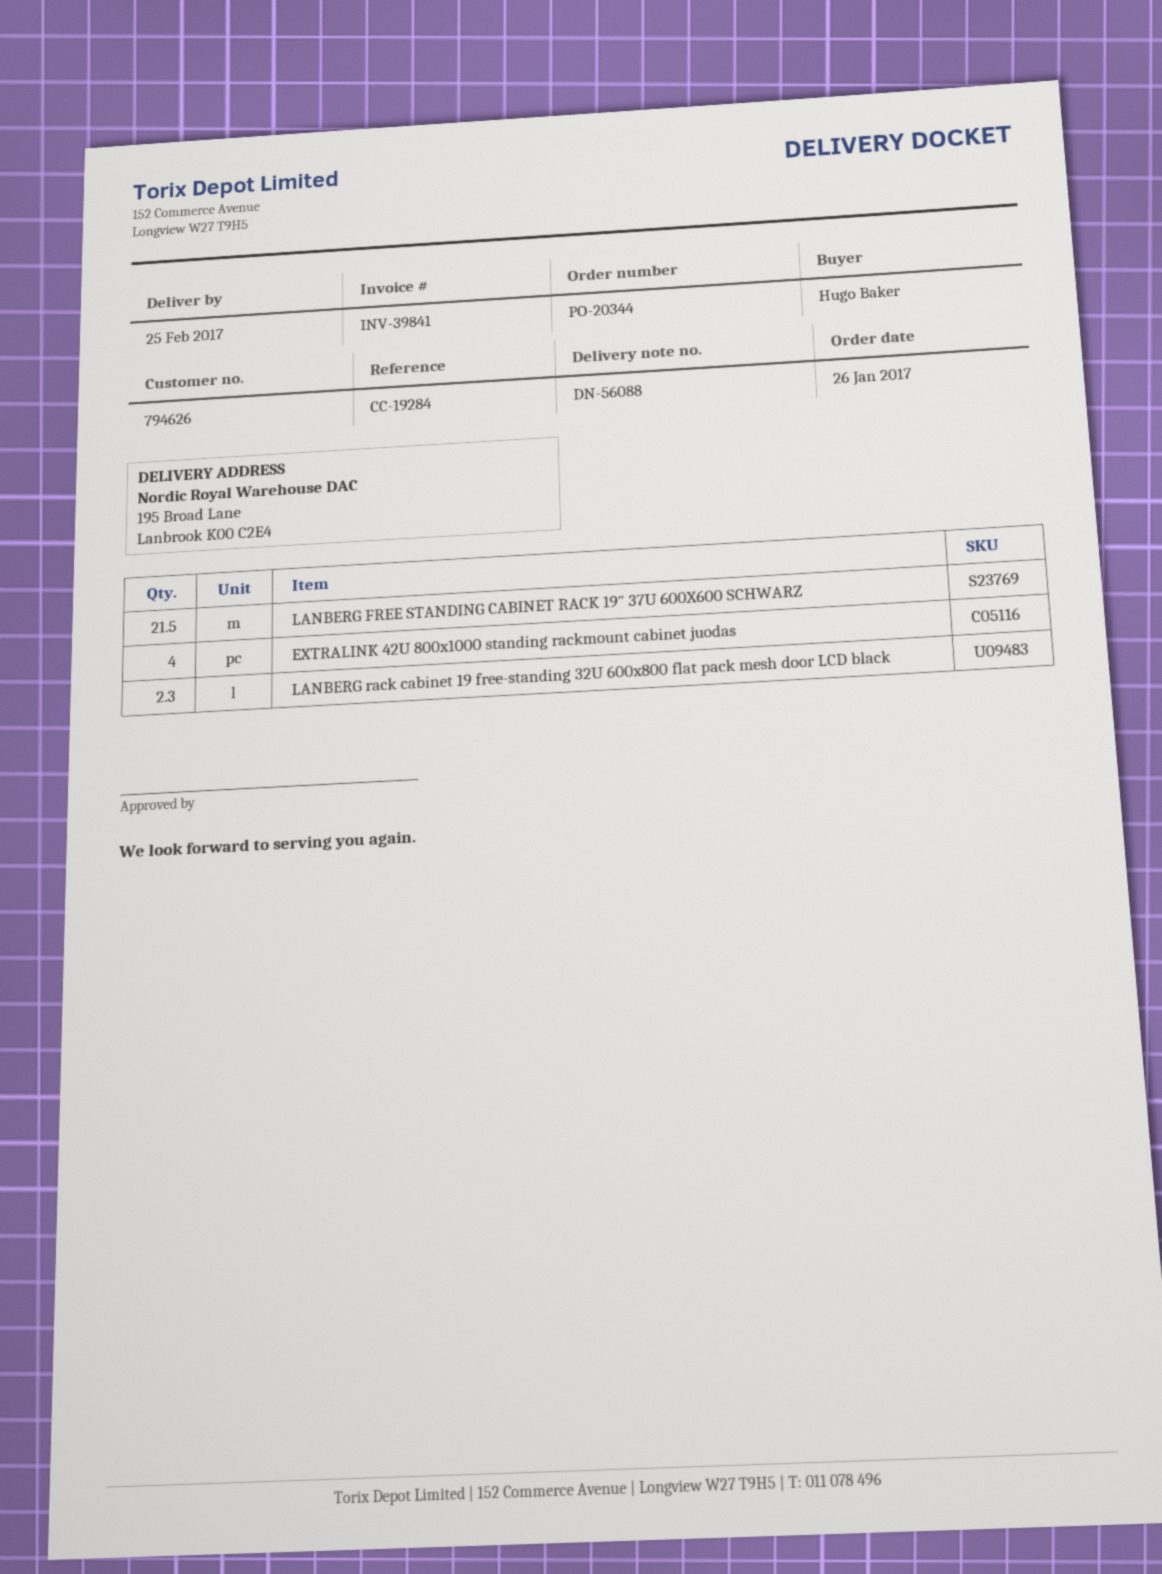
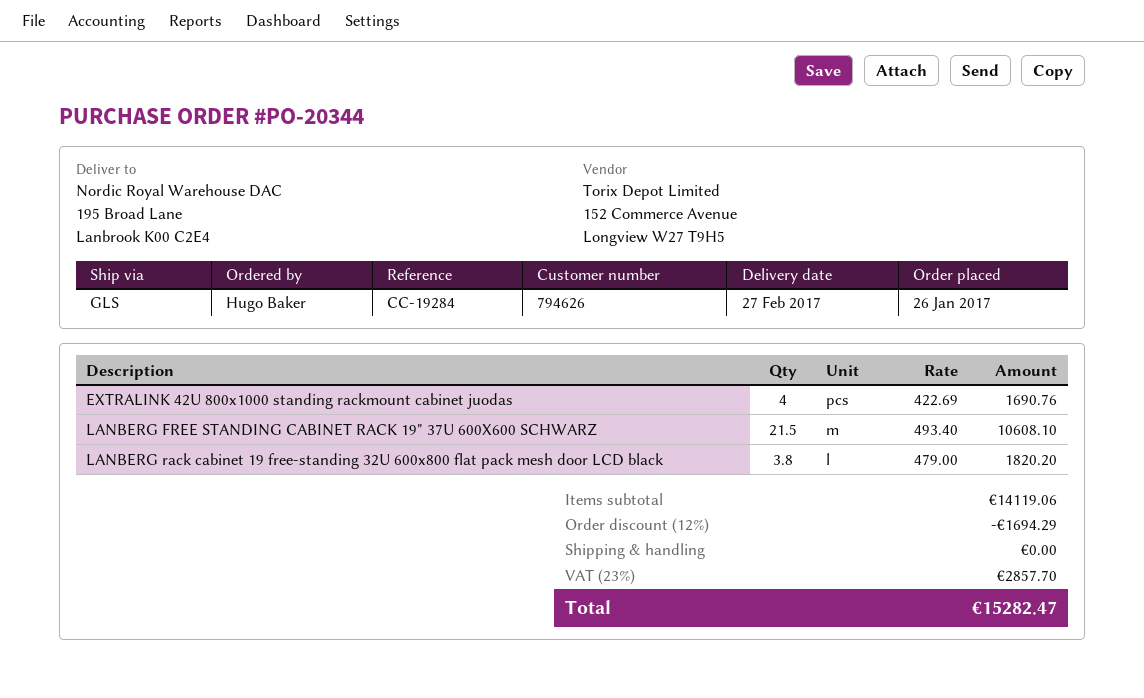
delivery date: 2017-02-25 -> 2017-02-27
LANBERG rack cabinet 19 free-standing 32U 600x800 flat pack mesh door LCD black: 2.3 -> 3.8

